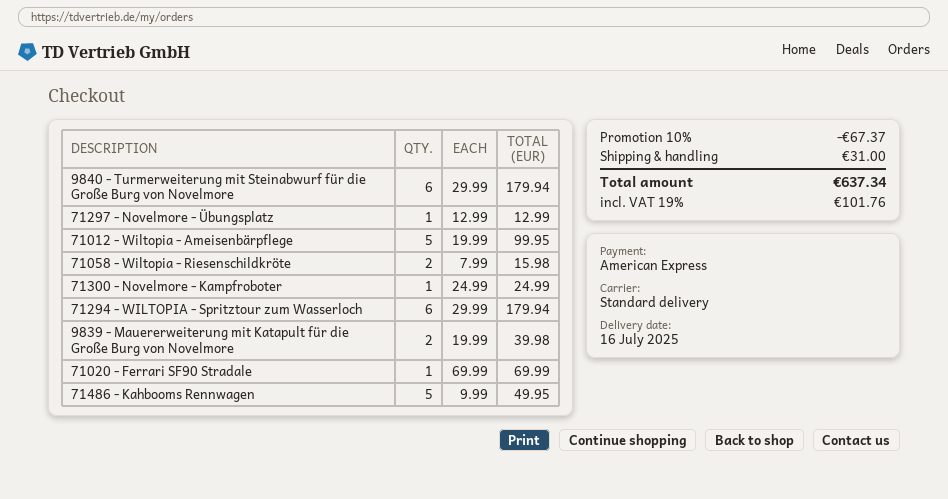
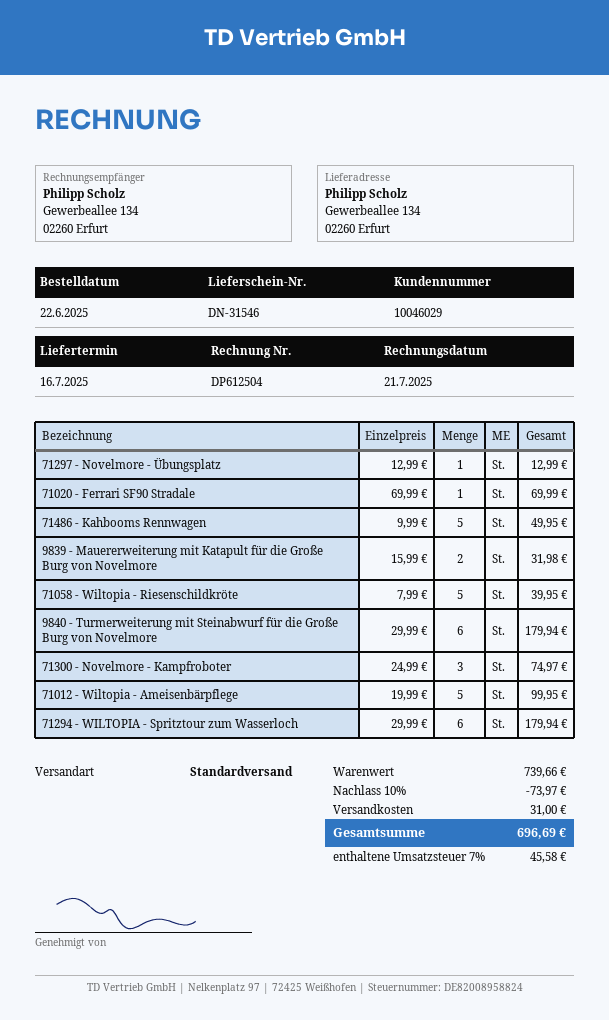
71058 - Wiltopia - Riesenschildkröte: 2 x 7.99 = 15.98 -> 5 x 7.99 = 39.95
71300 - Novelmore - Kampfroboter: 1 x 24.99 = 24.99 -> 3 x 24.99 = 74.97
9839 - Mauererweiterung mit Katapult für die Große Burg von Novelmore: 2 x 19.99 = 39.98 -> 2 x 15.99 = 31.98
discount: 10% = 67.37 -> 10% = 73.97
tax: 19% = 101.76 -> 7% = 45.58
total: 637.34 -> 696.69

